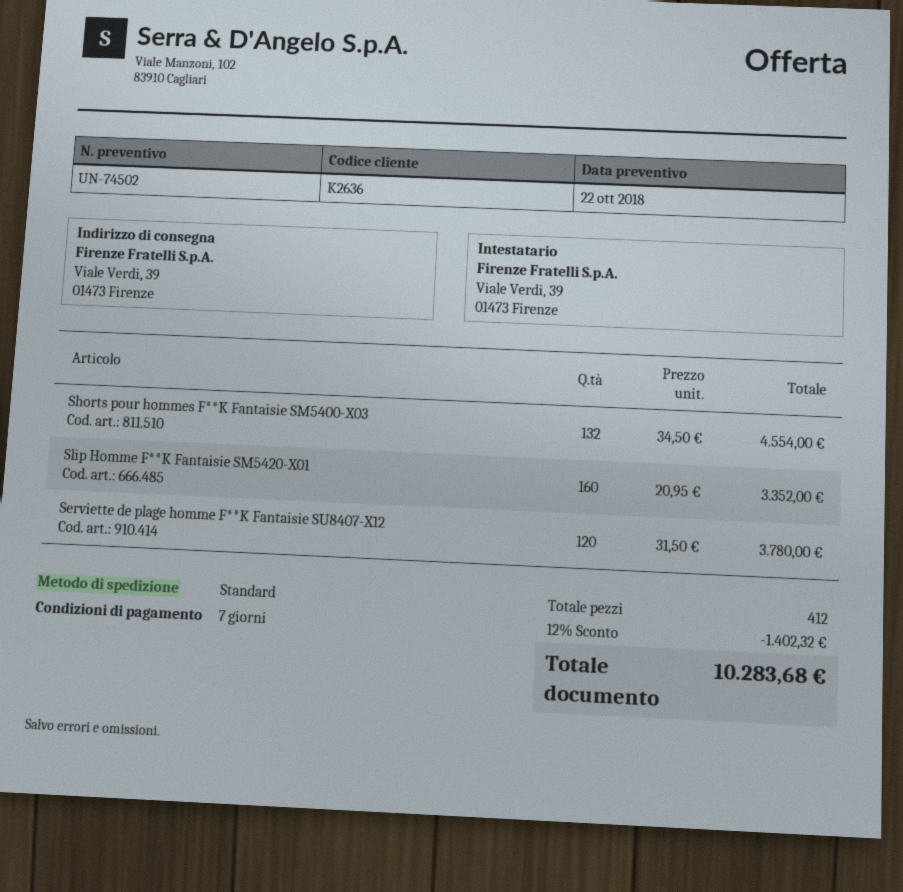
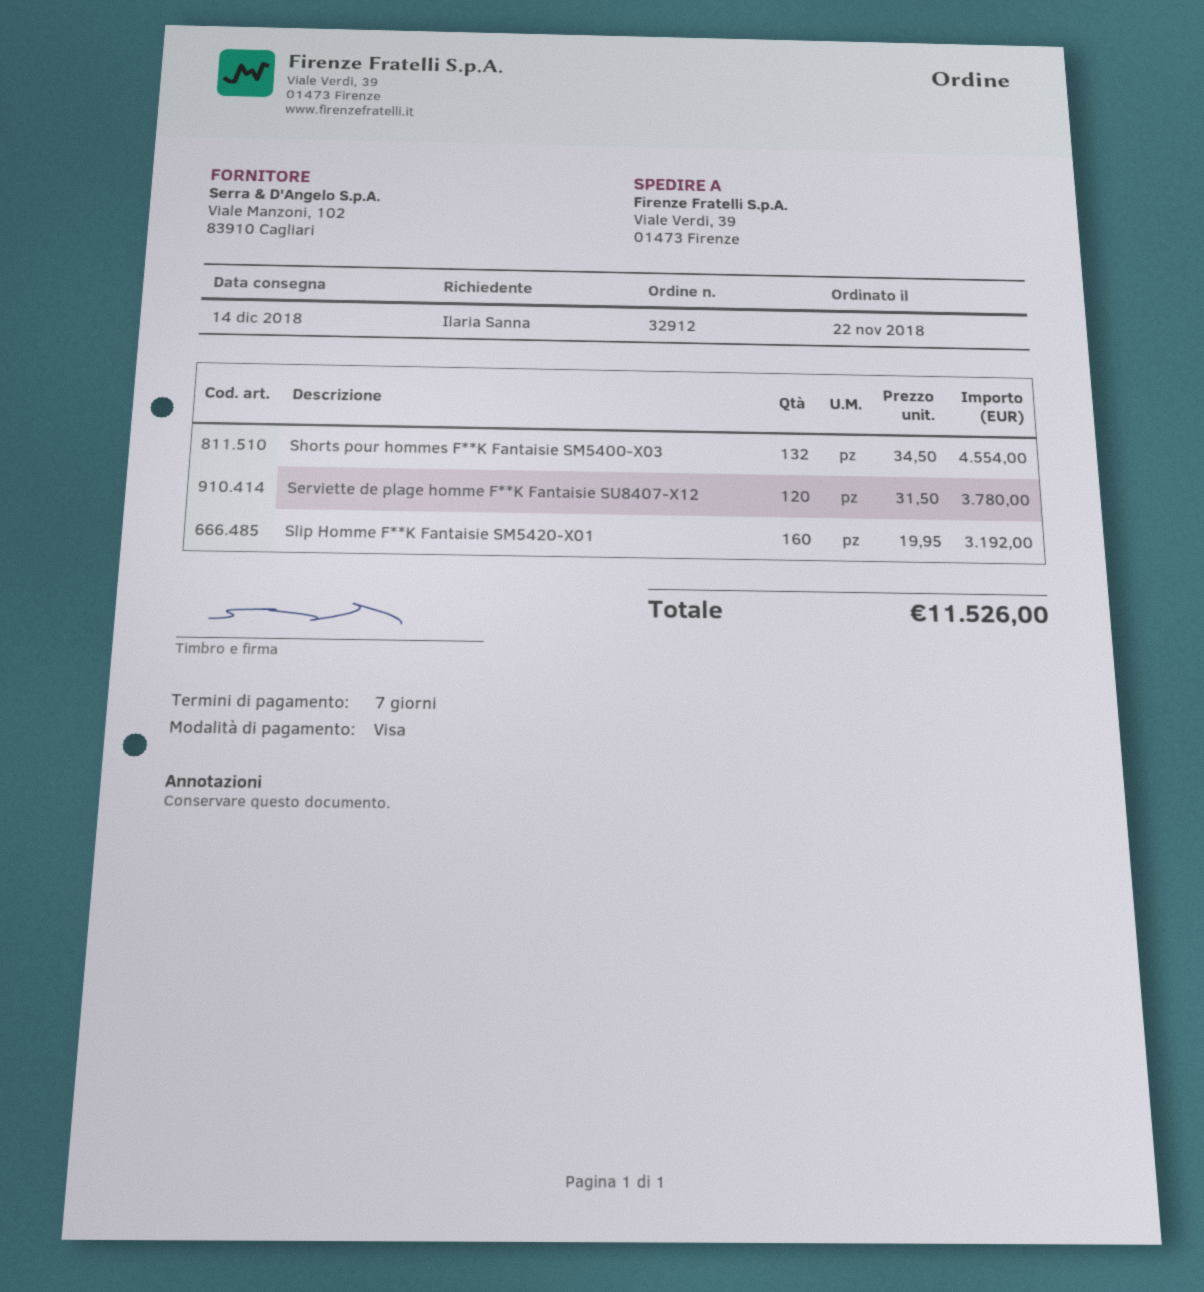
Slip Homme F**K Fantaisie SM5420-X01: 160 x 20.95 = 3352.00 -> 160 x 19.95 = 3192.00
discount: 12% = 1402.32 -> none
total: 10283.68 -> 11526.00

